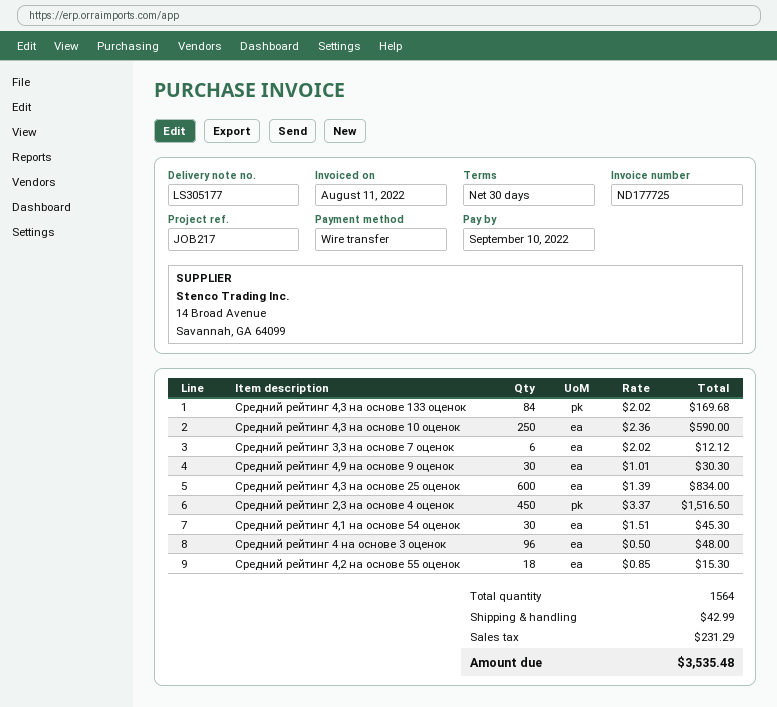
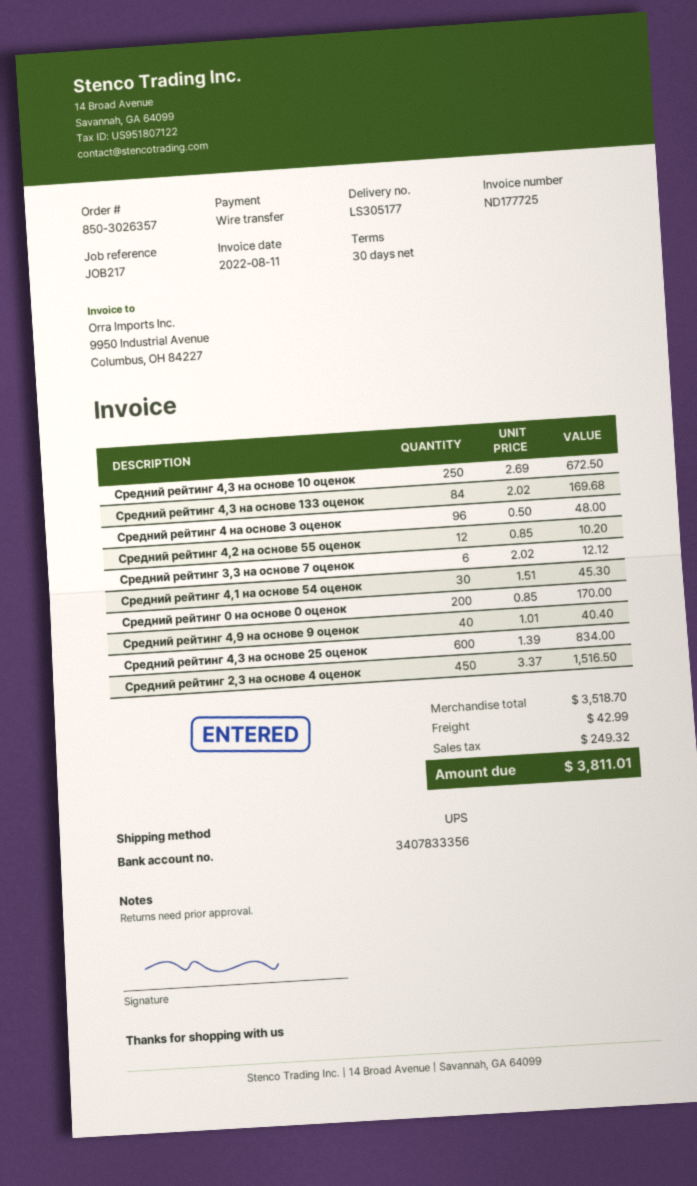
Средний рейтинг 4,3 на основе 10 оценок: 250 x 2.36 = 590.00 -> 250 x 2.69 = 672.50
Средний рейтинг 4,9 на основе 9 оценок: 30 x 1.01 = 30.30 -> 40 x 1.01 = 40.40
Средний рейтинг 4,2 на основе 55 оценок: 18 x 0.85 = 15.30 -> 12 x 0.85 = 10.20
Средний рейтинг 0 на основе 0 оценок: none -> 200 x 0.85 = 170.00
tax: 231.29 -> 249.32
total: 3535.48 -> 3811.01

